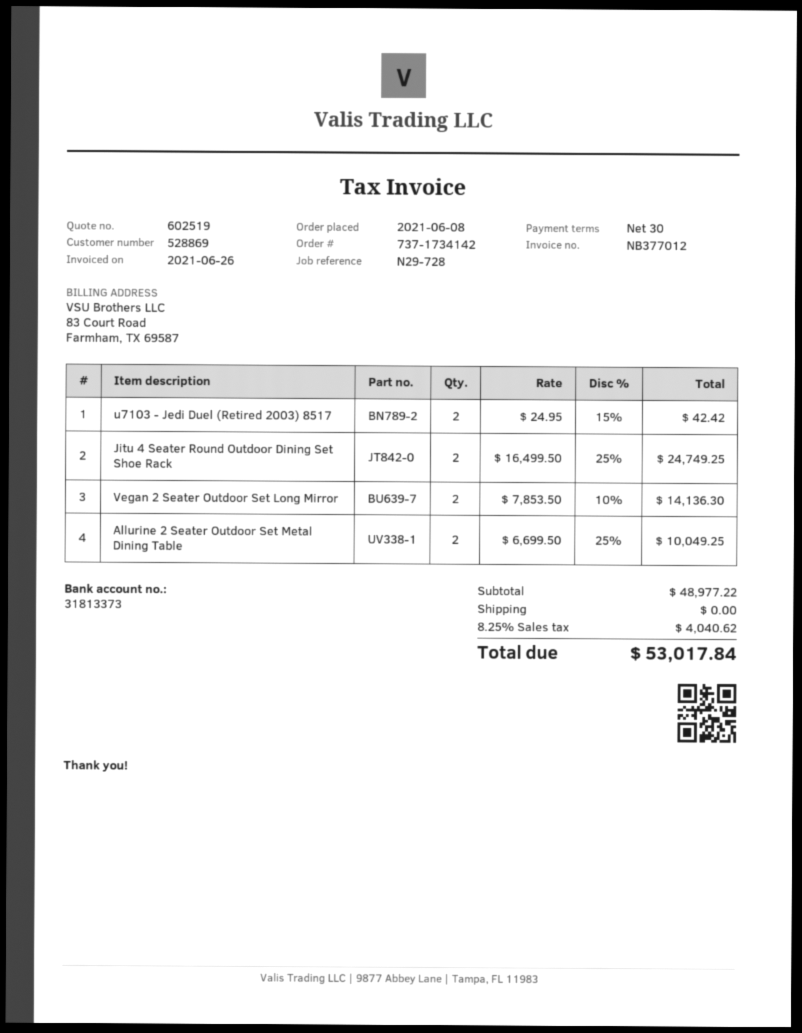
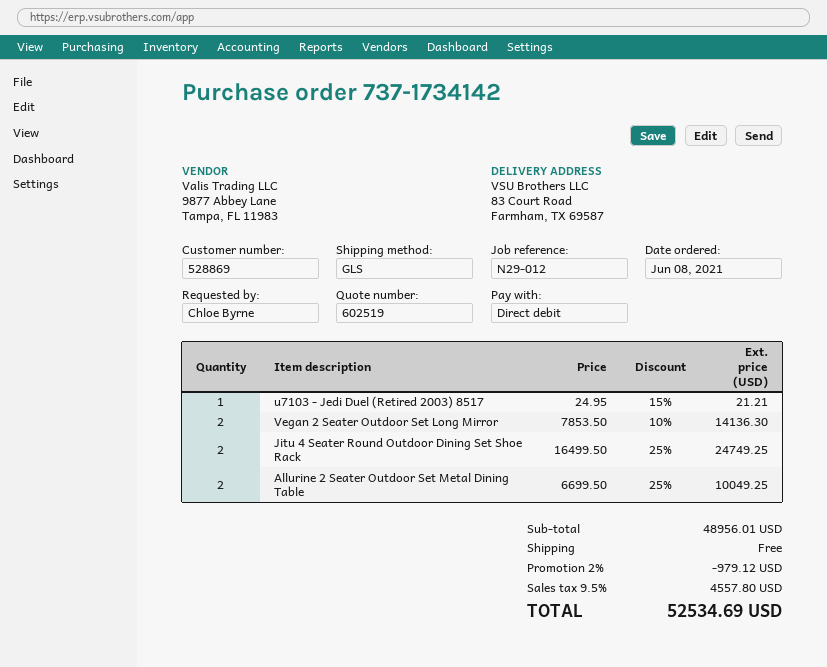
reference: N29-728 -> N29-012
u7103 - Jedi Duel (Retired 2003) 8517: 2 x 24.95 - 15% = 42.42 -> 1 x 24.95 - 15% = 21.21
subtotal: 48977.22 -> 48956.01
discount: none -> 2% = 979.12
tax: 8.25% = 4040.62 -> 9.5% = 4557.80
total: 53017.84 -> 52534.69

